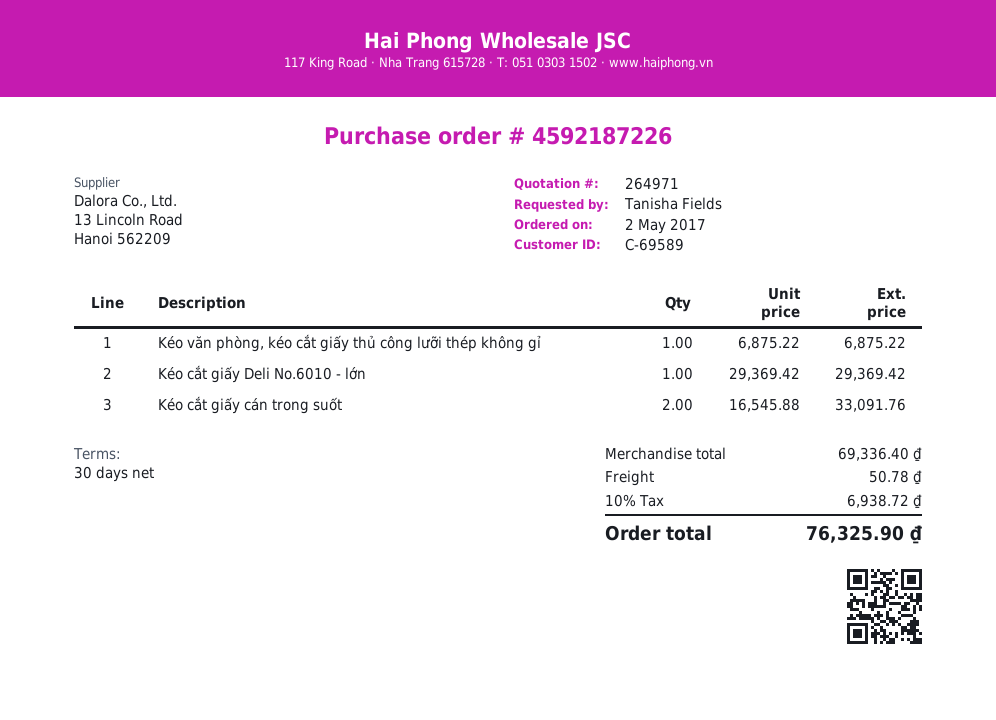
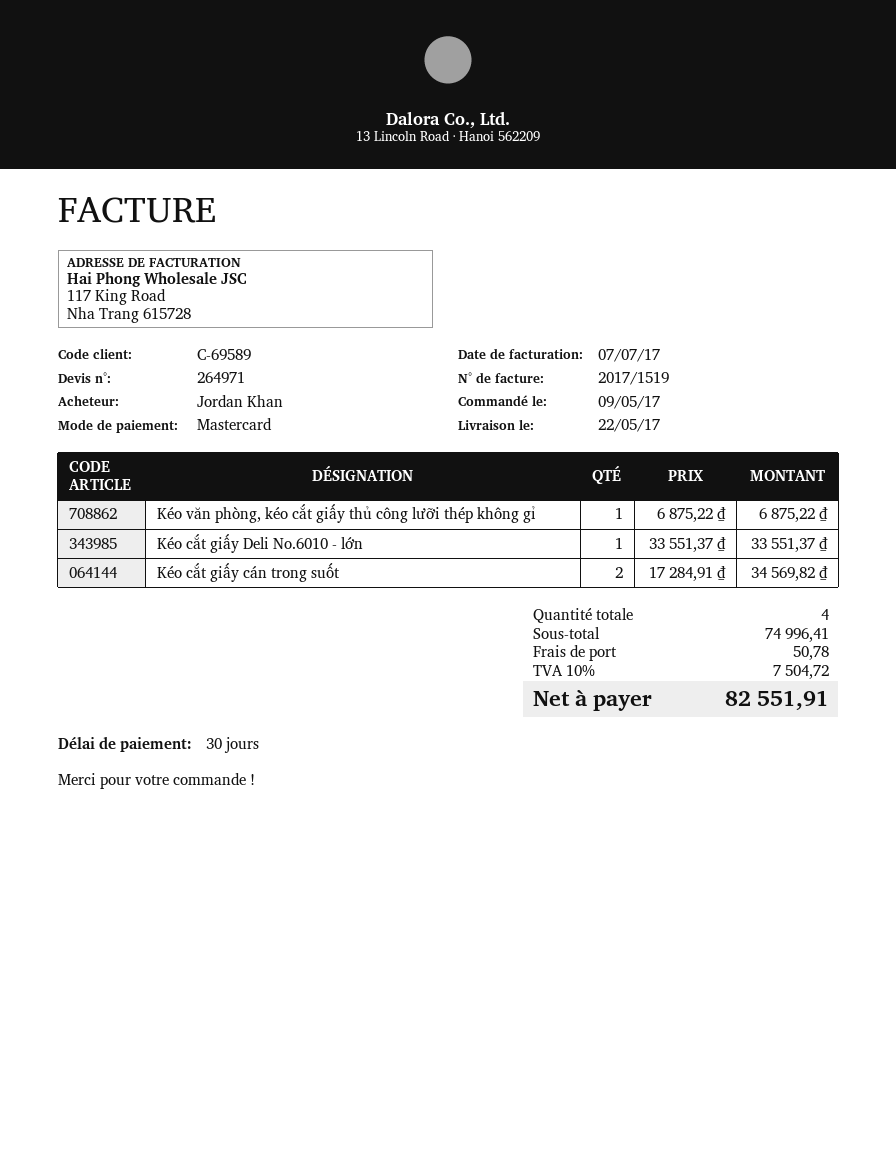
order date: 2017-05-02 -> 2017-05-09
ordered by: Tanisha Fields -> Jordan Khan
Kéo cắt giấy Deli No.6010 - lớn: 1 x 29369.42 = 29369.42 -> 1 x 33551.37 = 33551.37
Kéo cắt giấy cán trong suốt: 2 x 16545.88 = 33091.76 -> 2 x 17284.91 = 34569.82
subtotal: 69336.40 -> 74996.41
tax: 10% = 6938.72 -> 10% = 7504.72
total: 76325.90 -> 82551.91

